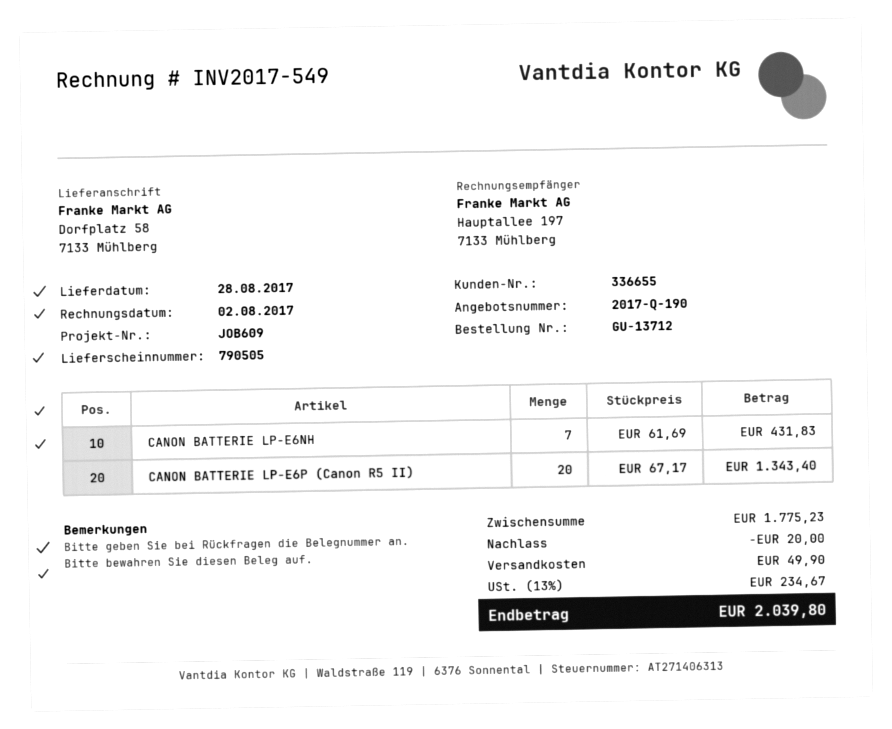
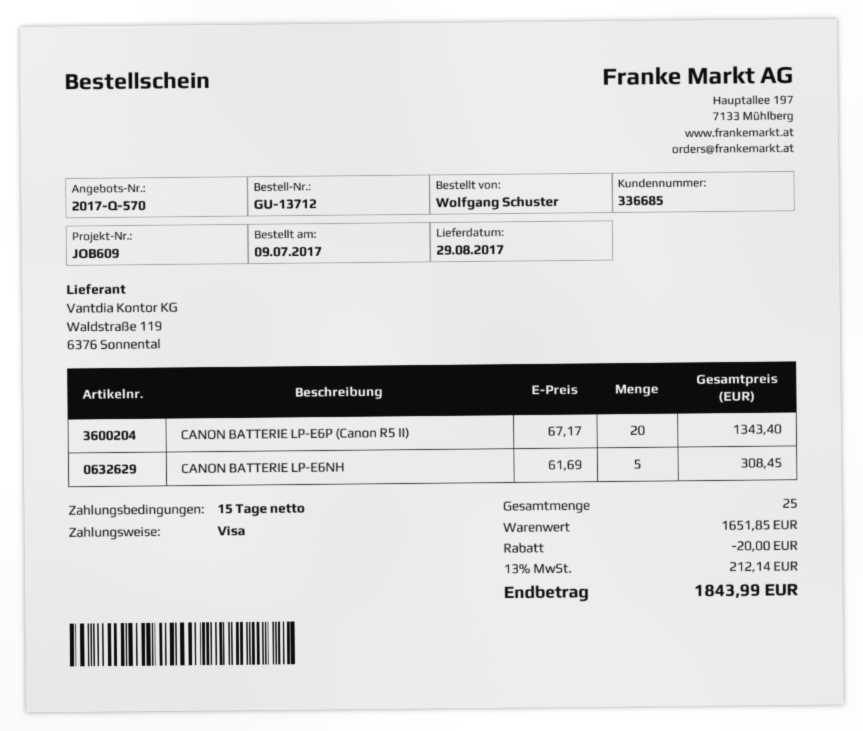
quote number: 2017-Q-190 -> 2017-Q-570
delivery date: 2017-08-28 -> 2017-08-29
customer number: 336655 -> 336685
CANON BATTERIE LP-E6NH: 7 x 61.69 = 431.83 -> 5 x 61.69 = 308.45
subtotal: 1775.23 -> 1651.85
shipping: 49.90 -> none
tax: 13% = 234.67 -> 13% = 212.14
total: 2039.80 -> 1843.99

